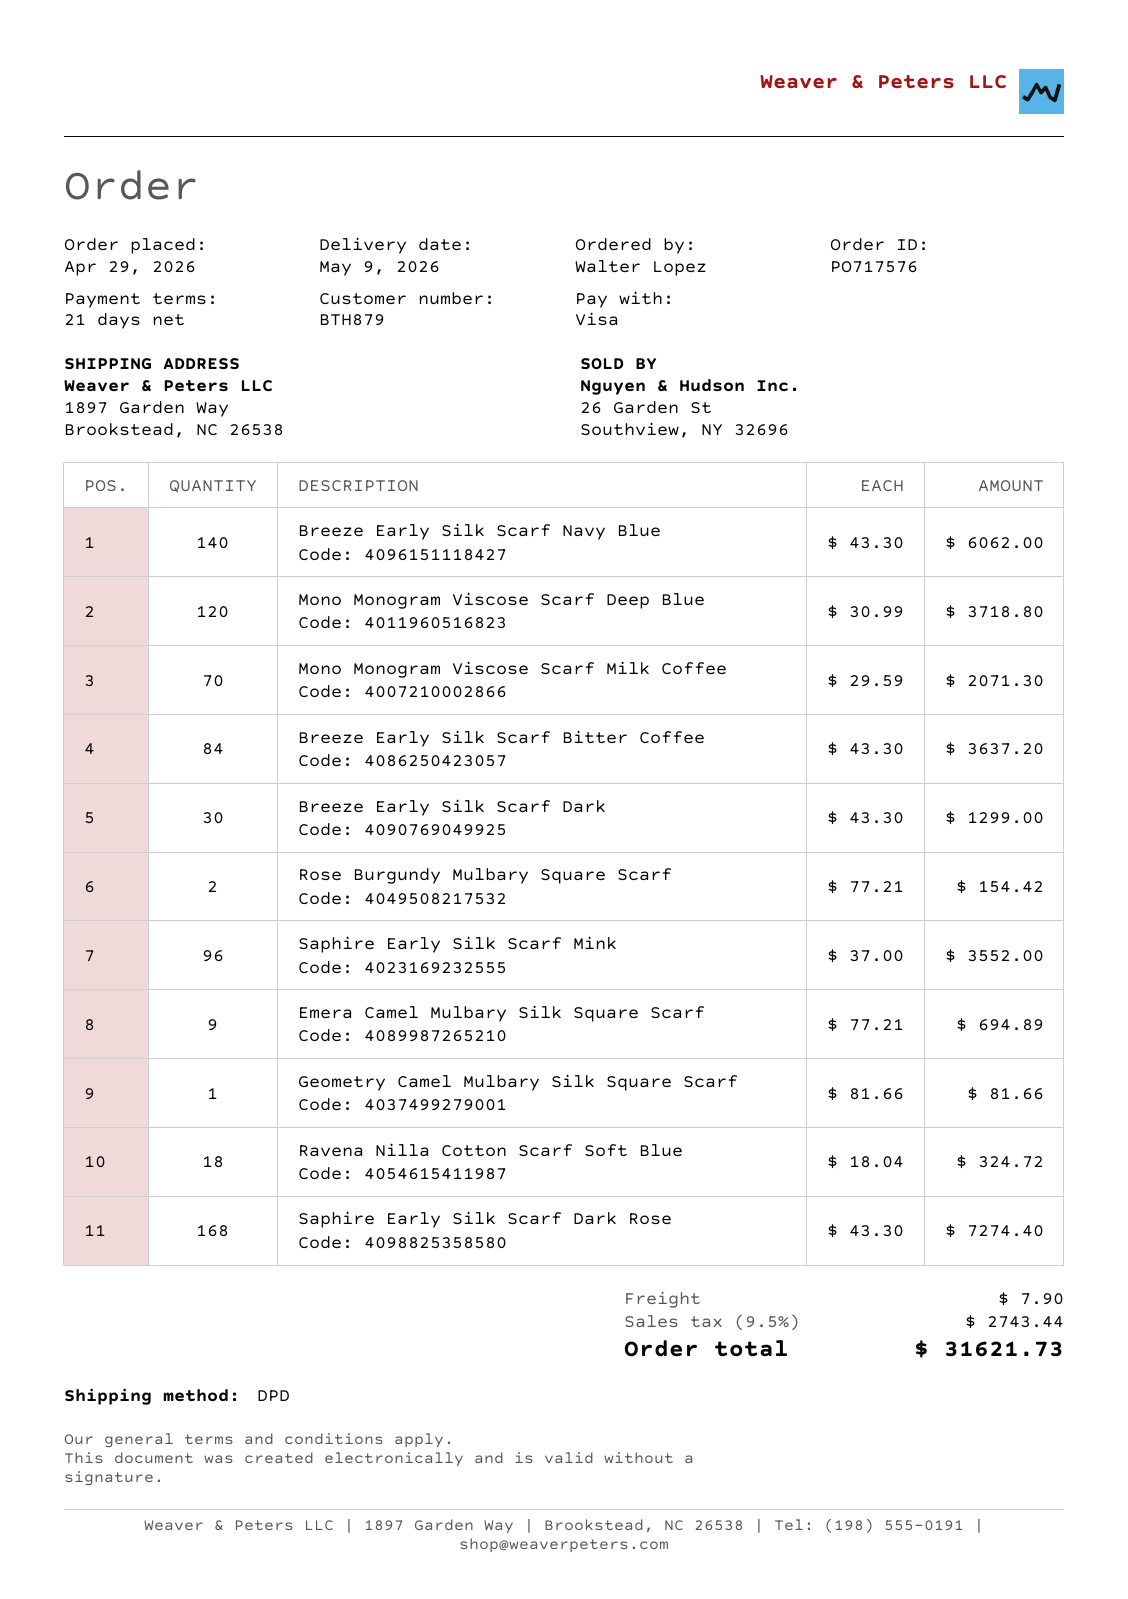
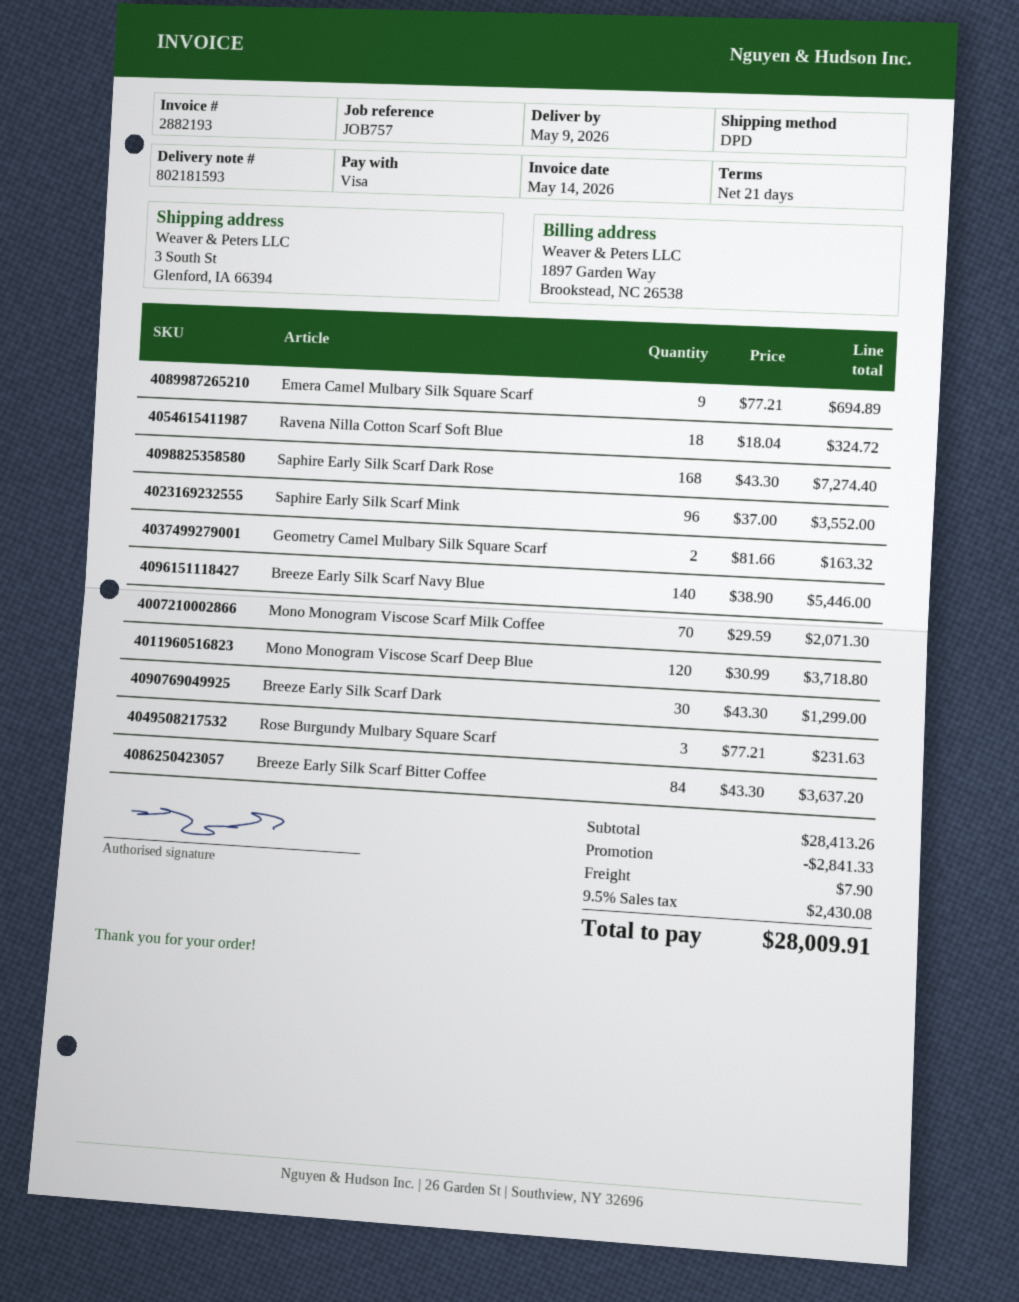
ship to: 1897 Garden Way, Brookstead, NC 26538 -> 3 South St, Glenford, IA 66394
Breeze Early Silk Scarf Navy Blue: 140 x 43.30 = 6062.00 -> 140 x 38.90 = 5446.00
Rose Burgundy Mulbary Square Scarf: 2 x 77.21 = 154.42 -> 3 x 77.21 = 231.63
Geometry Camel Mulbary Silk Square Scarf: 1 x 81.66 = 81.66 -> 2 x 81.66 = 163.32
discount: none -> 2841.33
tax: 9.5% = 2743.44 -> 9.5% = 2430.08
total: 31621.73 -> 28009.91

